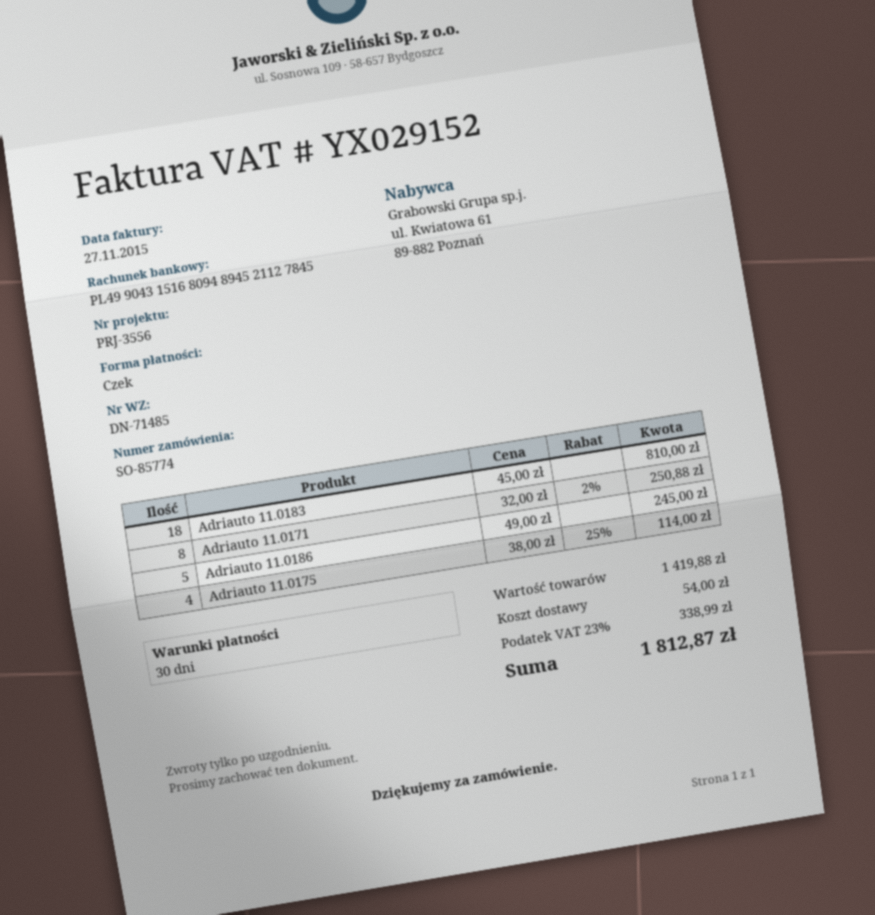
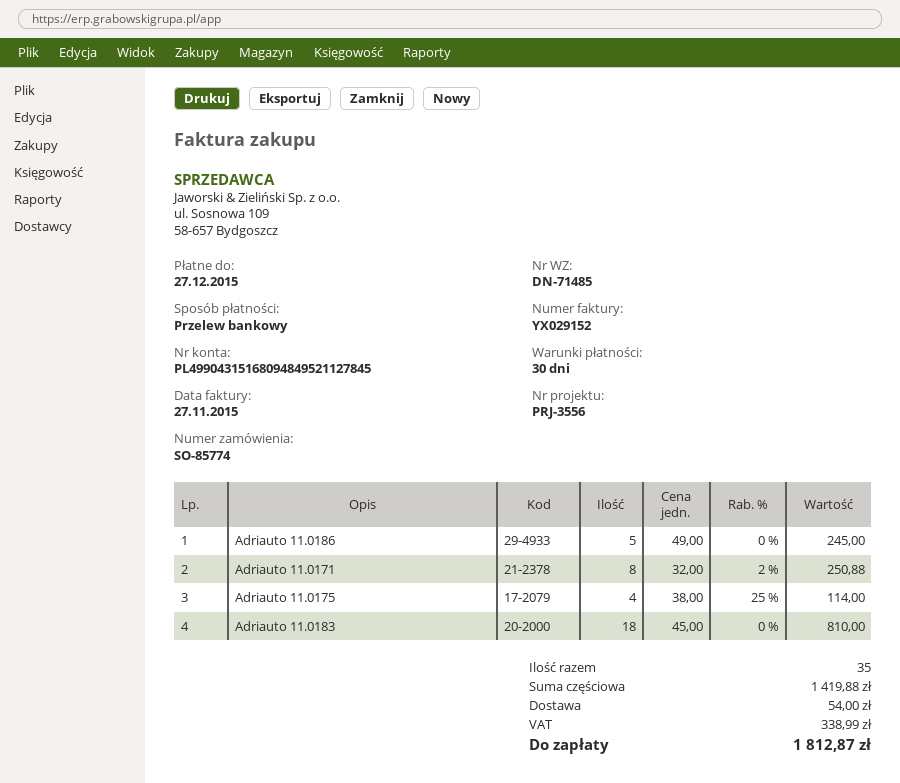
payment method: cheque -> bank transfer
bank account: PL49904315168094894521127845 -> PL49904315168094849521127845

